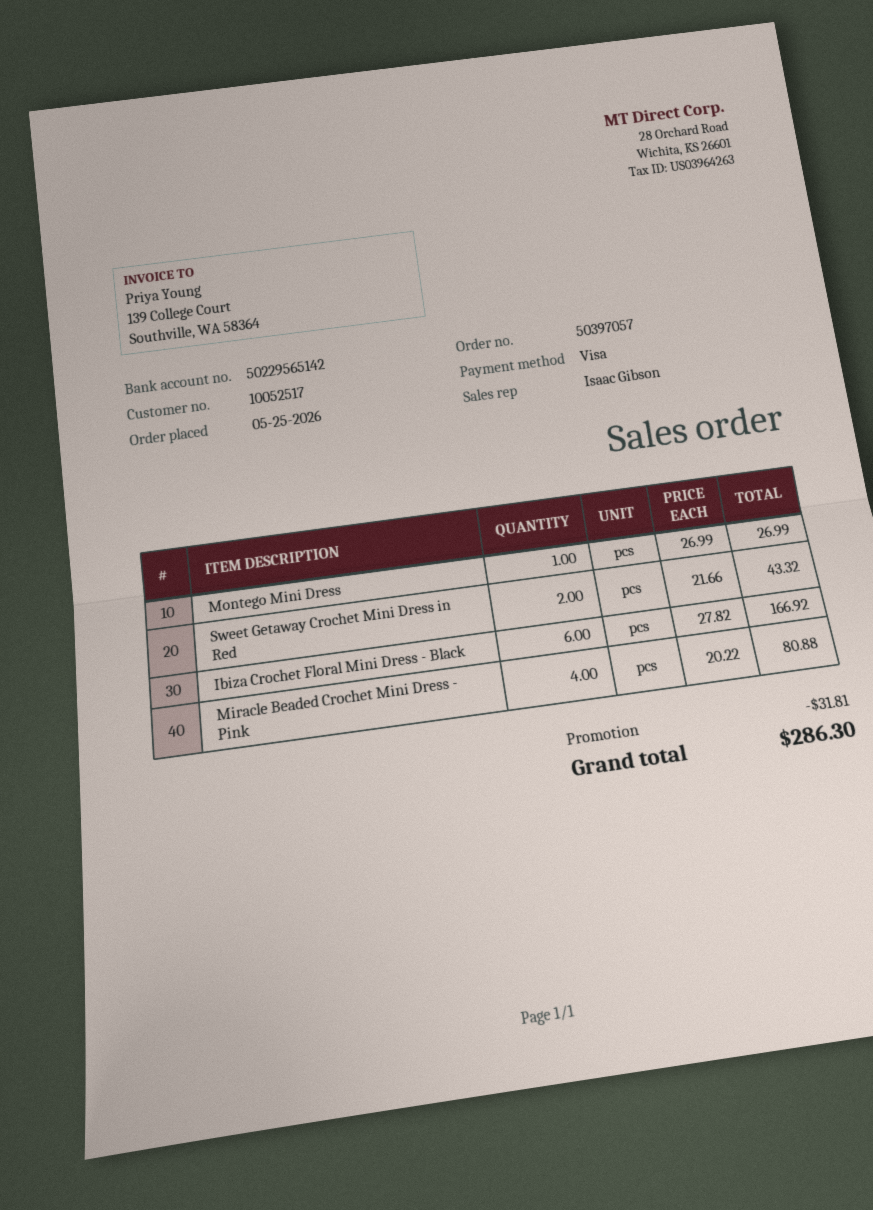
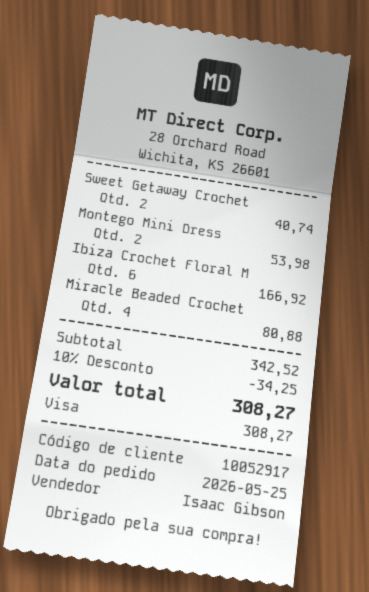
customer number: 10052517 -> 10052917
Montego Mini Dress: 1 for 26.99 -> 2 for 53.98
Sweet Getaway Crochet Mini Dress in Red: 2 for 43.32 -> 2 for 40.74
discount: 31.81 -> 34.25
total: 286.30 -> 308.27

